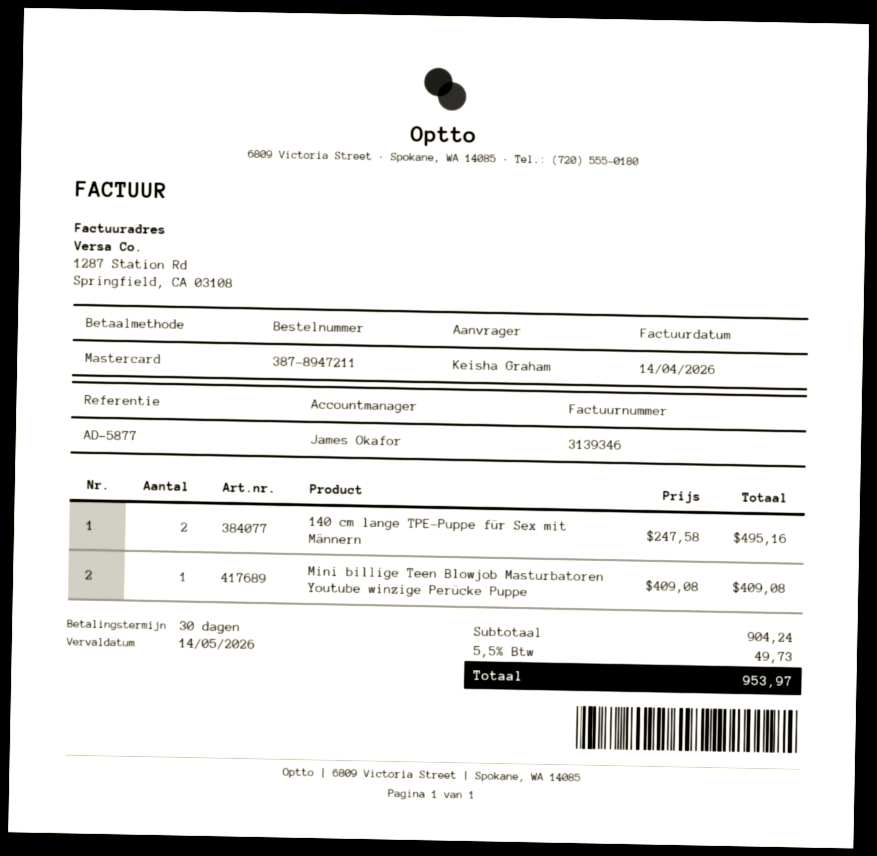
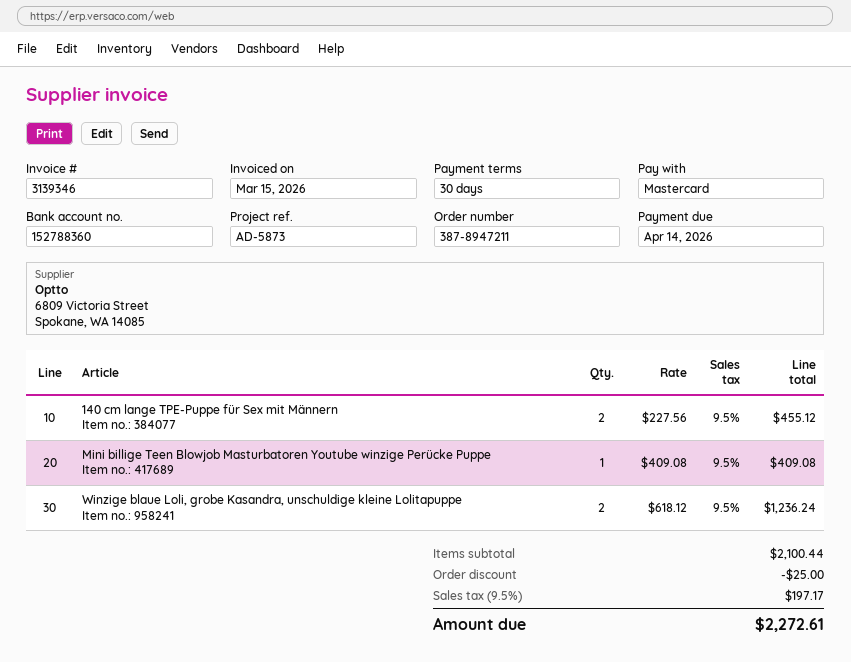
invoice date: 2026-04-14 -> 2026-03-15
due date: 2026-05-14 -> 2026-04-14
reference: AD-5877 -> AD-5873
140 cm lange TPE-Puppe für Sex mit Männern: 2 x 247.58 = 495.16 -> 2 x 227.56 = 455.12
Winzige blaue Loli, grobe Kasandra, unschuldige kleine Lolitapuppe: none -> 2 x 618.12 = 1236.24
subtotal: 904.24 -> 2100.44
discount: none -> 25.00
tax: 5.5% = 49.73 -> 9.5% = 197.17
total: 953.97 -> 2272.61

